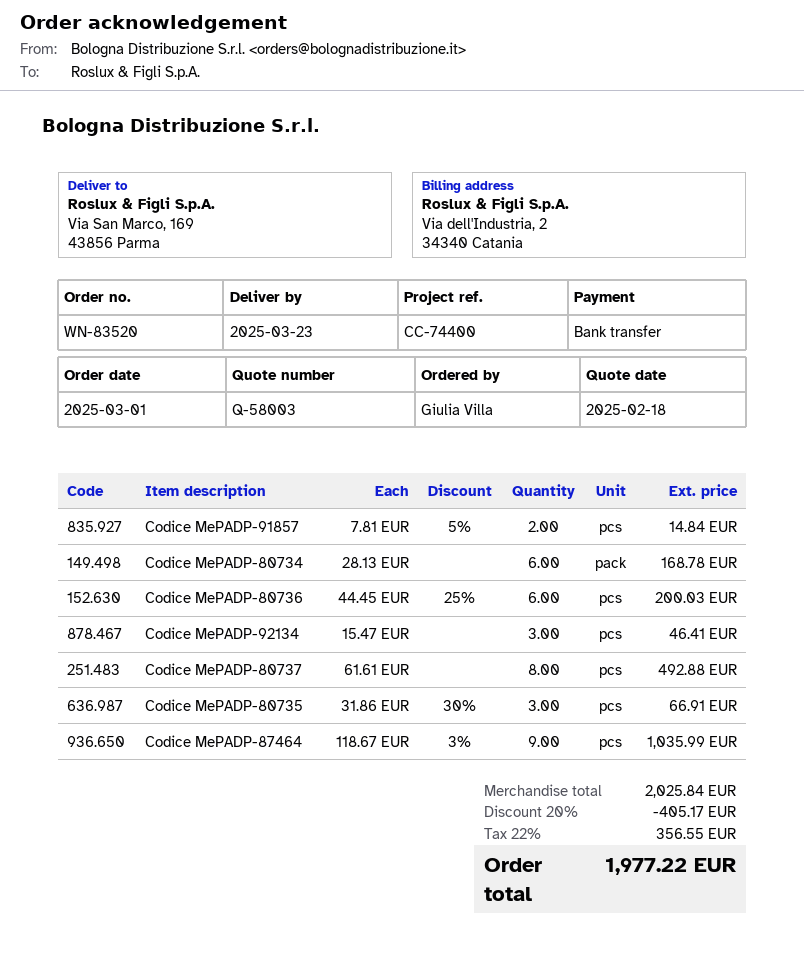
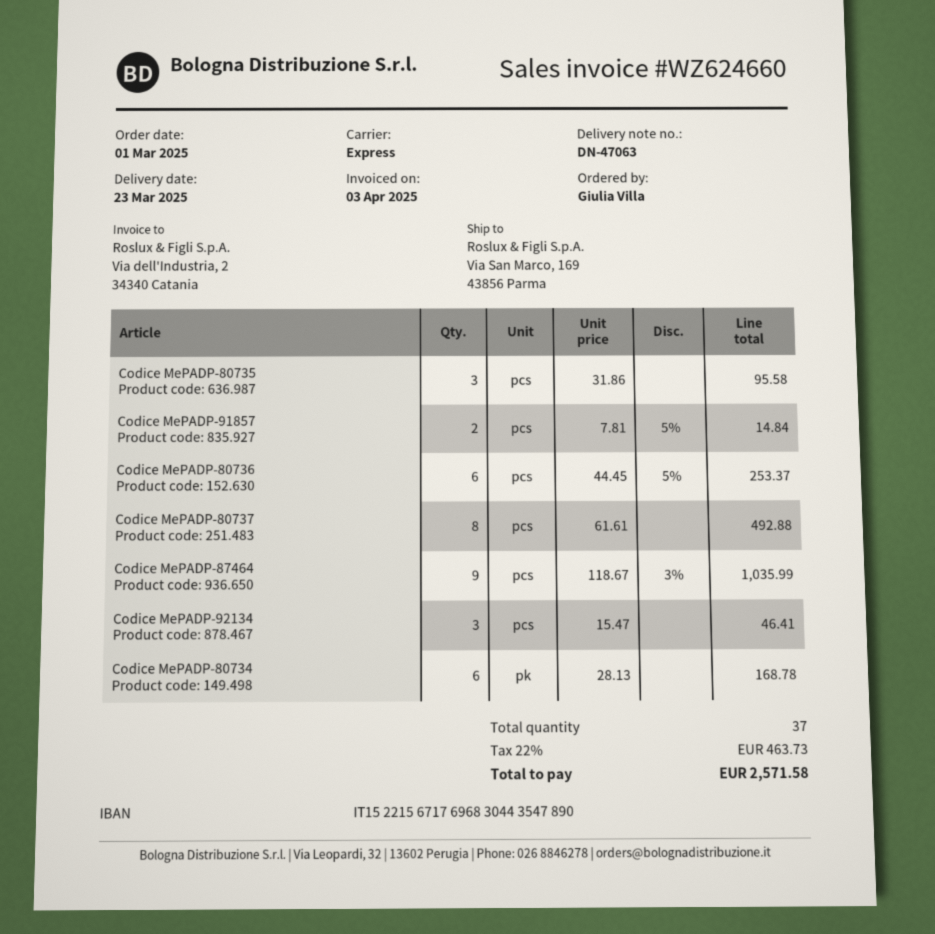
Codice MePADP-80736: 6 x 44.45 - 25% = 200.03 -> 6 x 44.45 - 5% = 253.37
Codice MePADP-80735: 3 x 31.86 - 30% = 66.91 -> 3 x 31.86 = 95.58
discount: 20% = 405.17 -> none
tax: 22% = 356.55 -> 22% = 463.73
total: 1977.22 -> 2571.58

